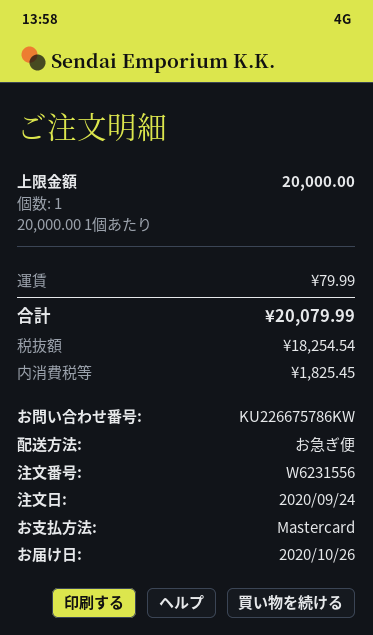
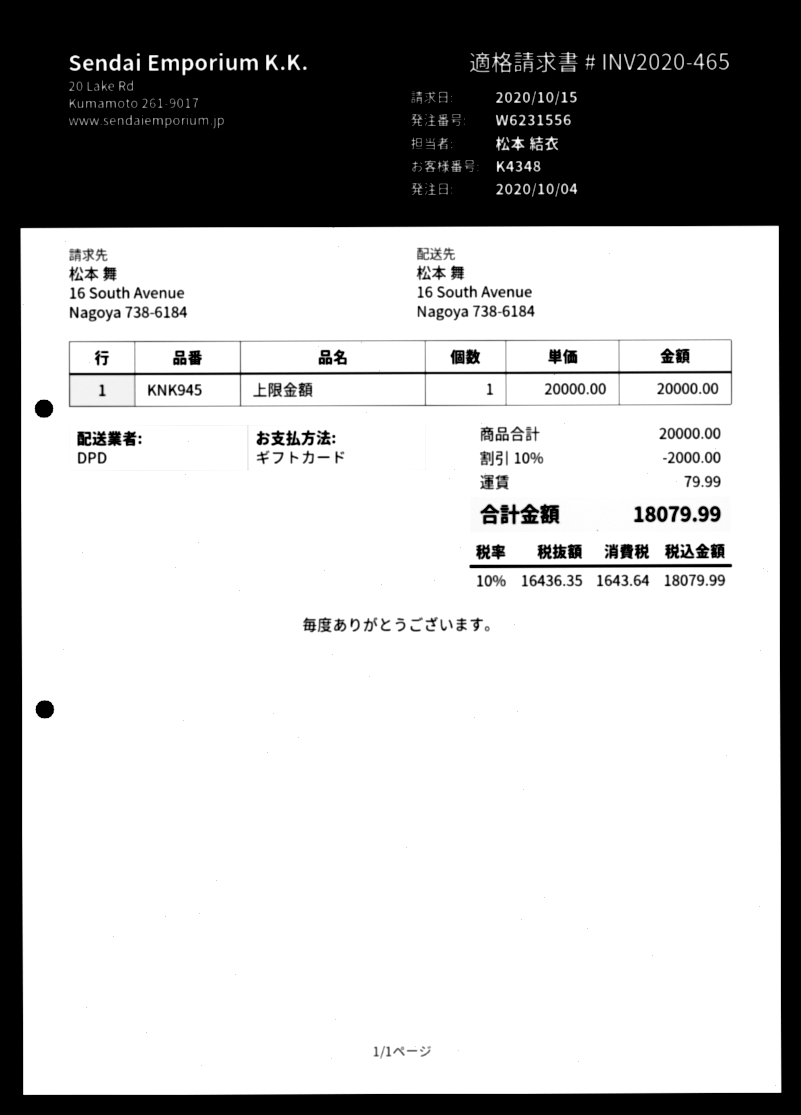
order date: 2020-09-24 -> 2020-10-04
payment method: Mastercard -> gift card
shipping method: express -> DPD
discount: none -> 10% = 2000.00
net: 18254.54 -> 16436.35
tax: 1825.45 -> 1643.64
total: 20079.99 -> 18079.99

